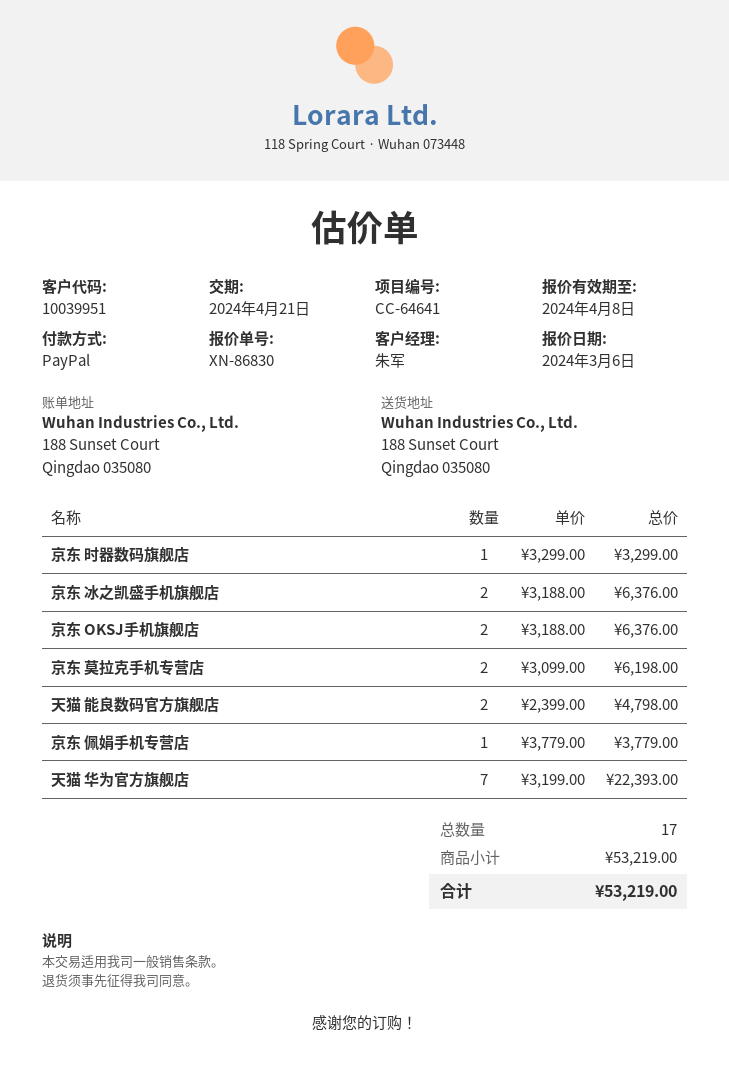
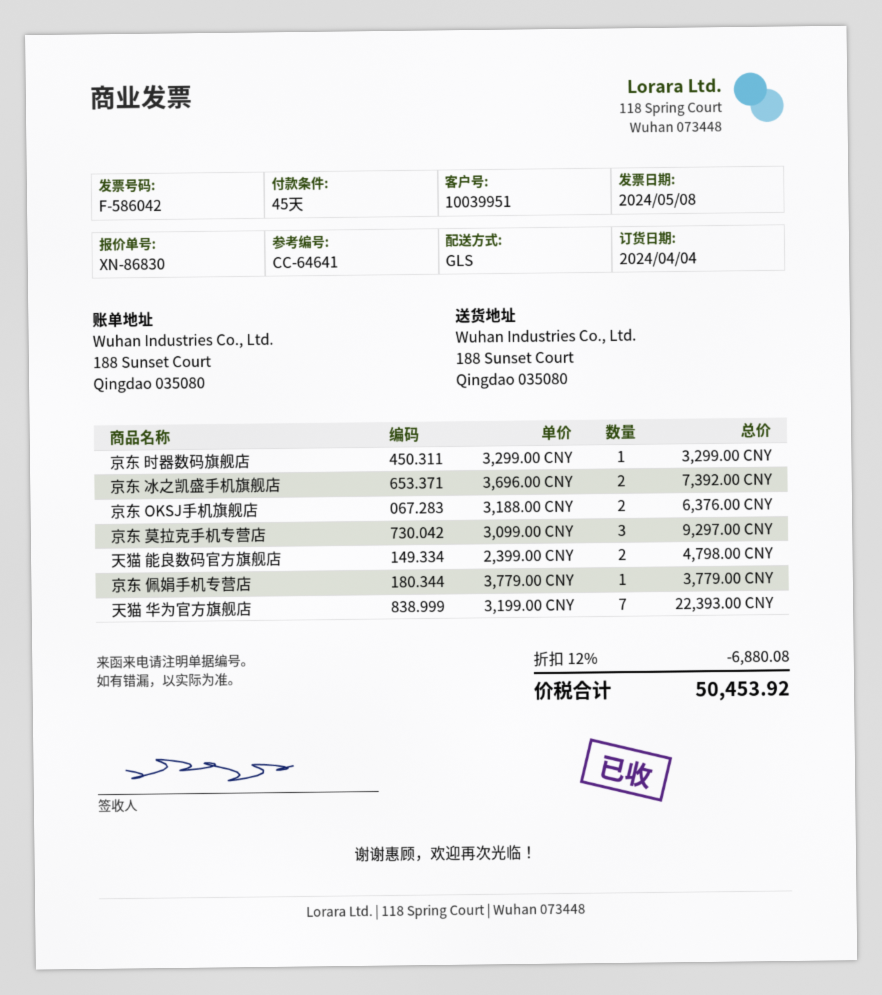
京东 冰之凯盛手机旗舰店: 2 x 3188.00 = 6376.00 -> 2 x 3696.00 = 7392.00
京东 莫拉克手机专营店: 2 x 3099.00 = 6198.00 -> 3 x 3099.00 = 9297.00
discount: none -> 12% = 6880.08
total: 53219.00 -> 50453.92

